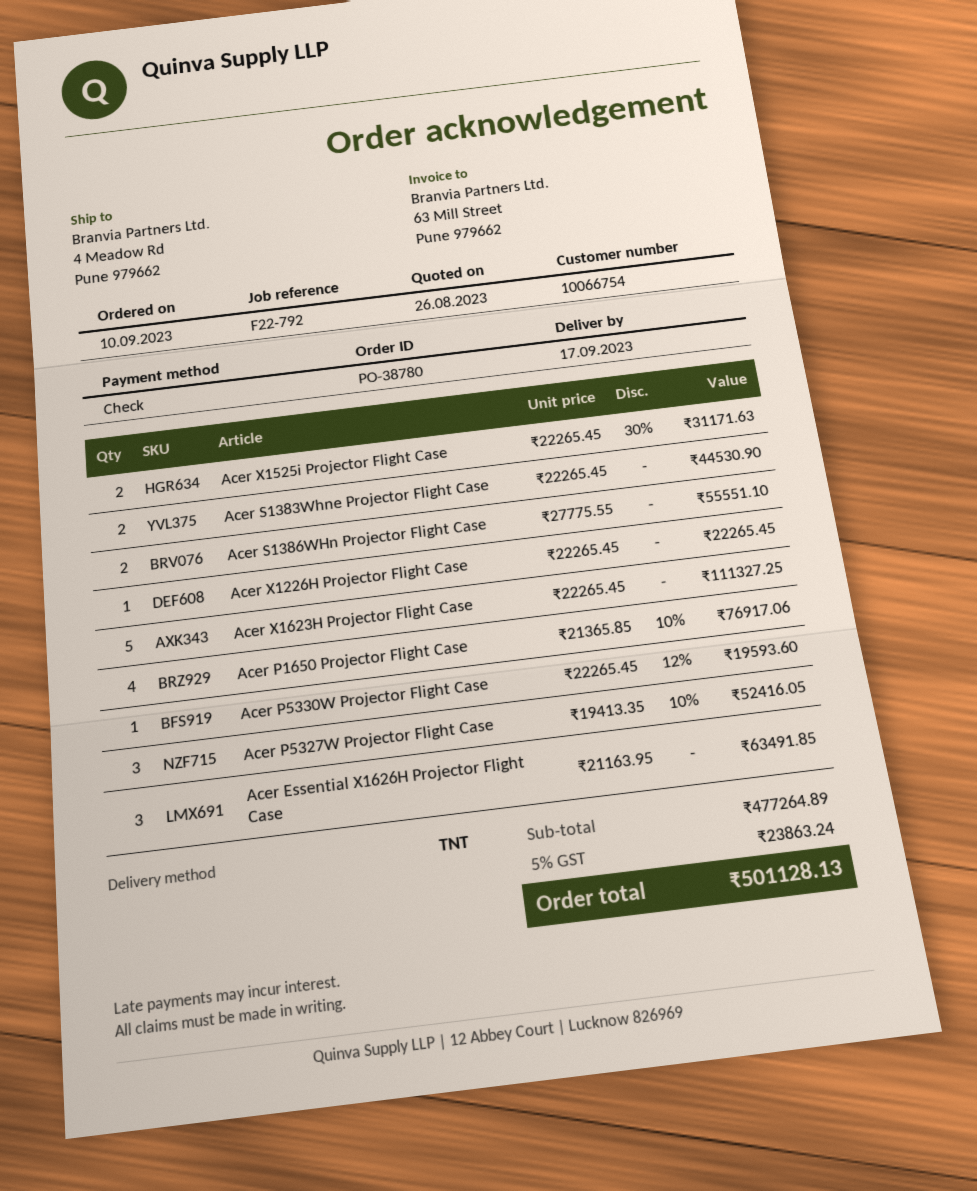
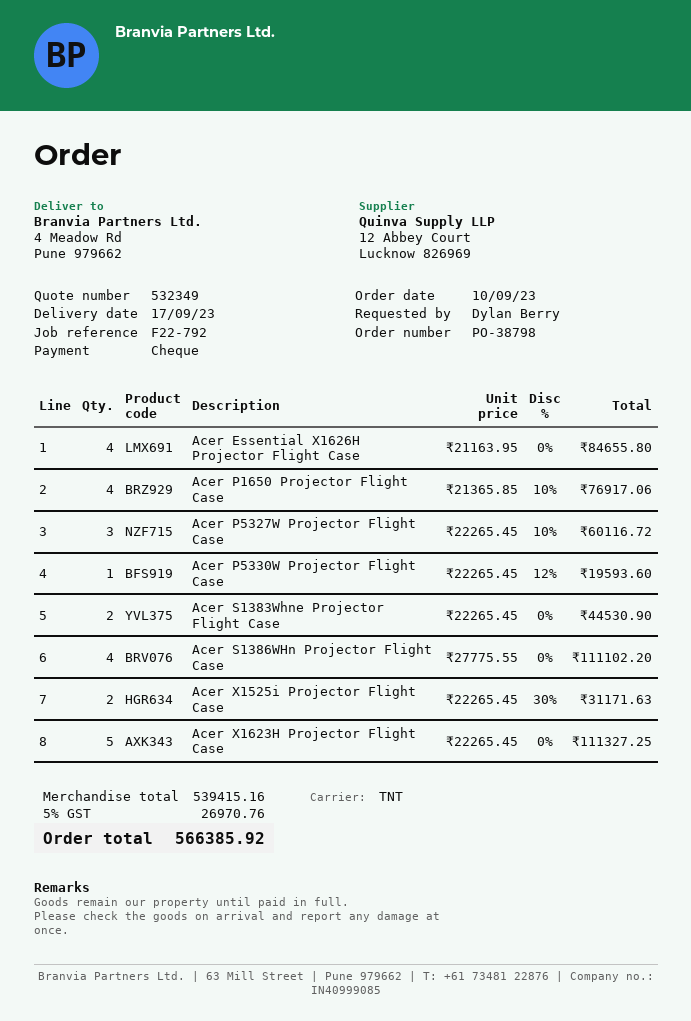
order number: PO-38780 -> PO-38798
Acer S1386WHn Projector Flight Case: 2 x 27775.55 = 55551.10 -> 4 x 27775.55 = 111102.20
Acer X1226H Projector Flight Case: 1 x 22265.45 = 22265.45 -> none
Acer P5327W Projector Flight Case: 3 x 19413.35 - 10% = 52416.05 -> 3 x 22265.45 - 10% = 60116.72
Acer Essential X1626H Projector Flight Case: 3 x 21163.95 = 63491.85 -> 4 x 21163.95 = 84655.80
subtotal: 477264.89 -> 539415.16
tax: 5% = 23863.24 -> 5% = 26970.76
total: 501128.13 -> 566385.92

